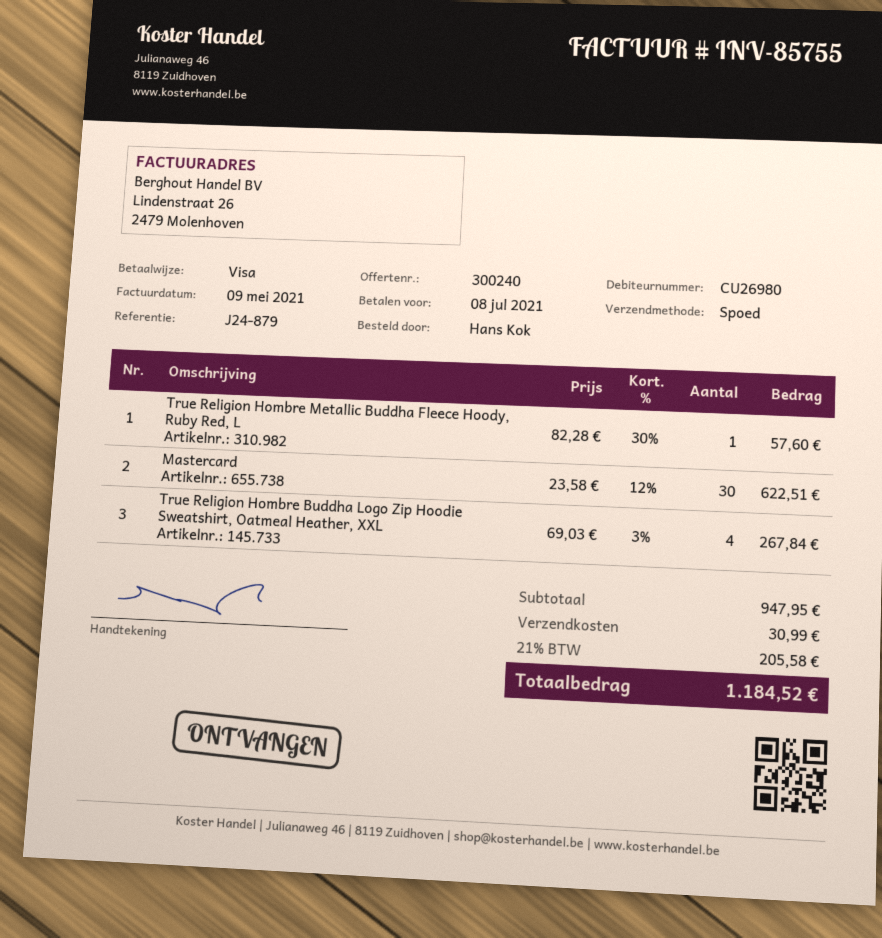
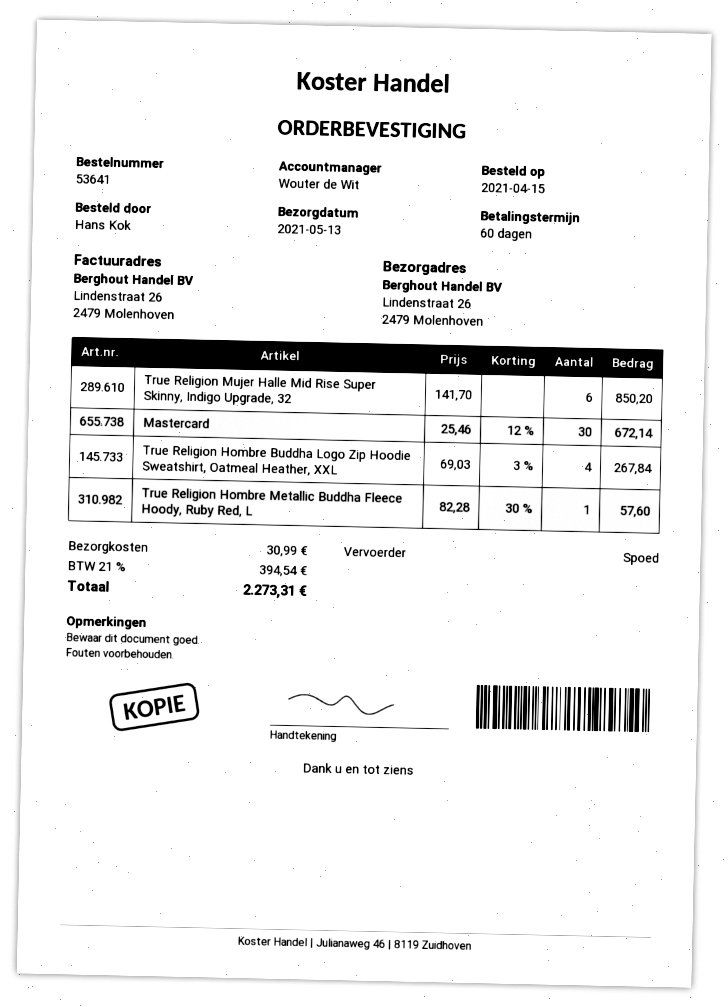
Mastercard: 30 x 23.58 - 12% = 622.51 -> 30 x 25.46 - 12% = 672.14
True Religion Mujer Halle Mid Rise Super Skinny, Indigo Upgrade, 32: none -> 6 x 141.70 = 850.20
tax: 21% = 205.58 -> 21% = 394.54
total: 1184.52 -> 2273.31

